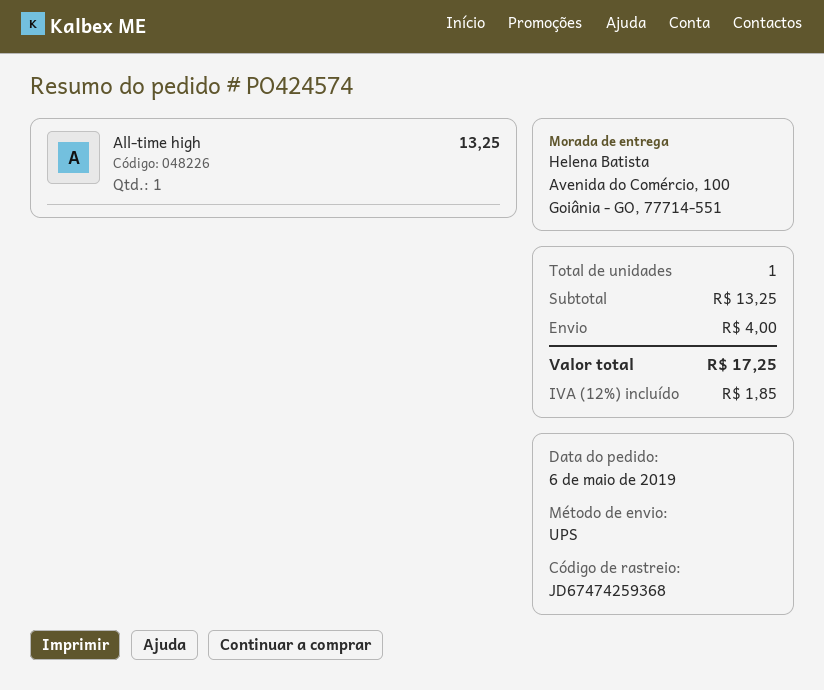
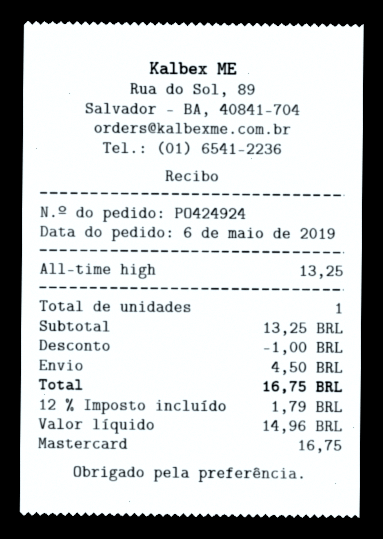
order number: PO424574 -> PO424924
discount: none -> 1.00
shipping: 4.00 -> 4.50
tax: 12% = 1.85 -> 12% = 1.79
total: 17.25 -> 16.75

